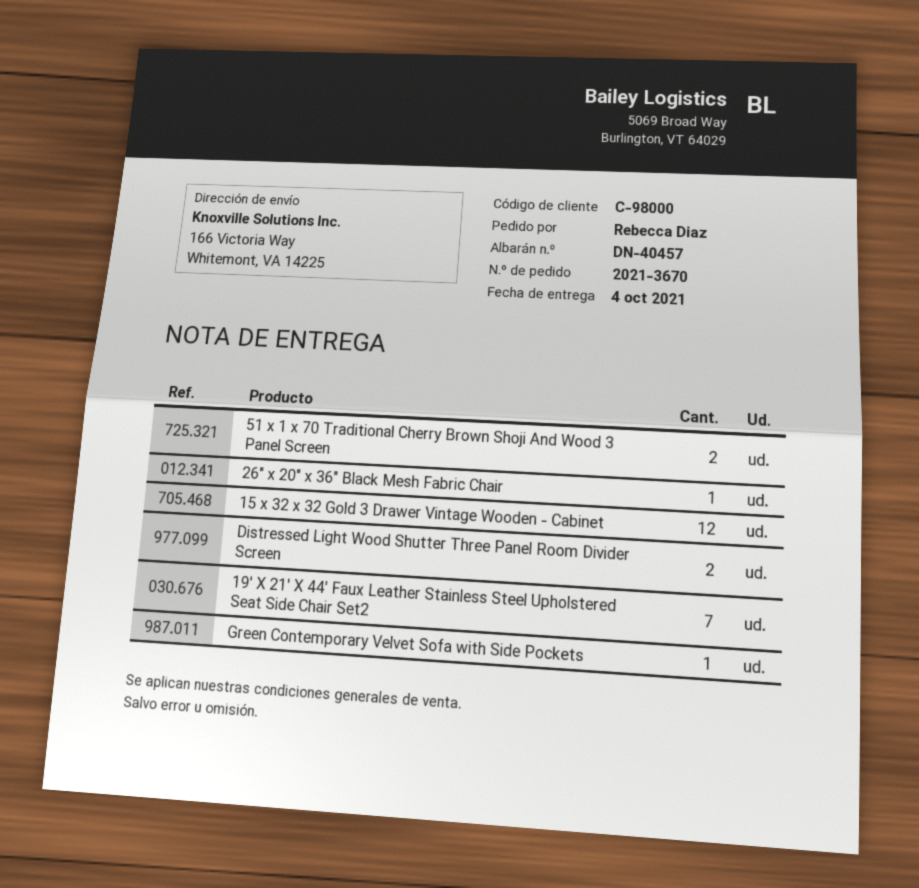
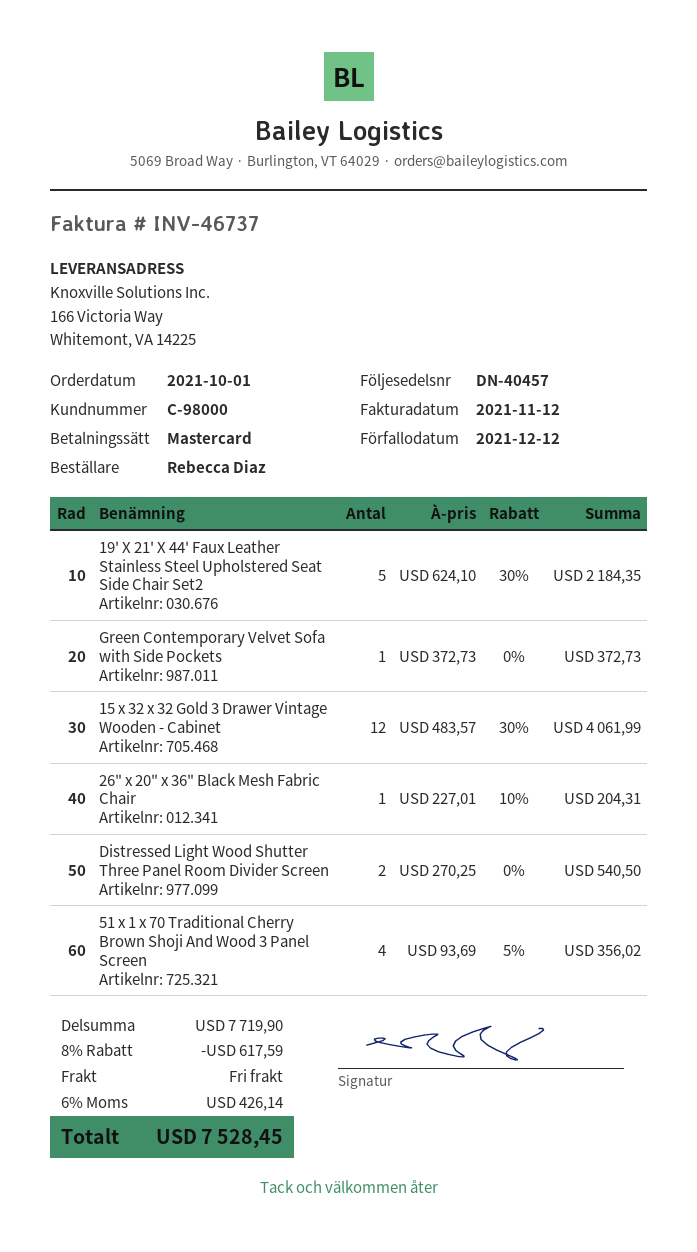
51 x 1 x 70 Traditional Cherry Brown Shoji And Wood 3 Panel Screen: 2 -> 4
19' X 21' X 44' Faux Leather Stainless Steel Upholstered Seat Side Chair Set2: 7 -> 5

